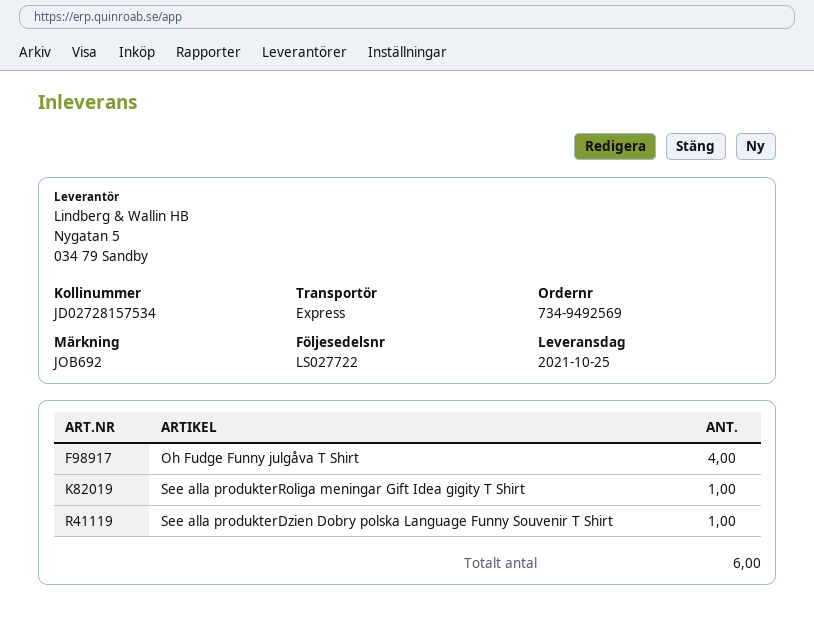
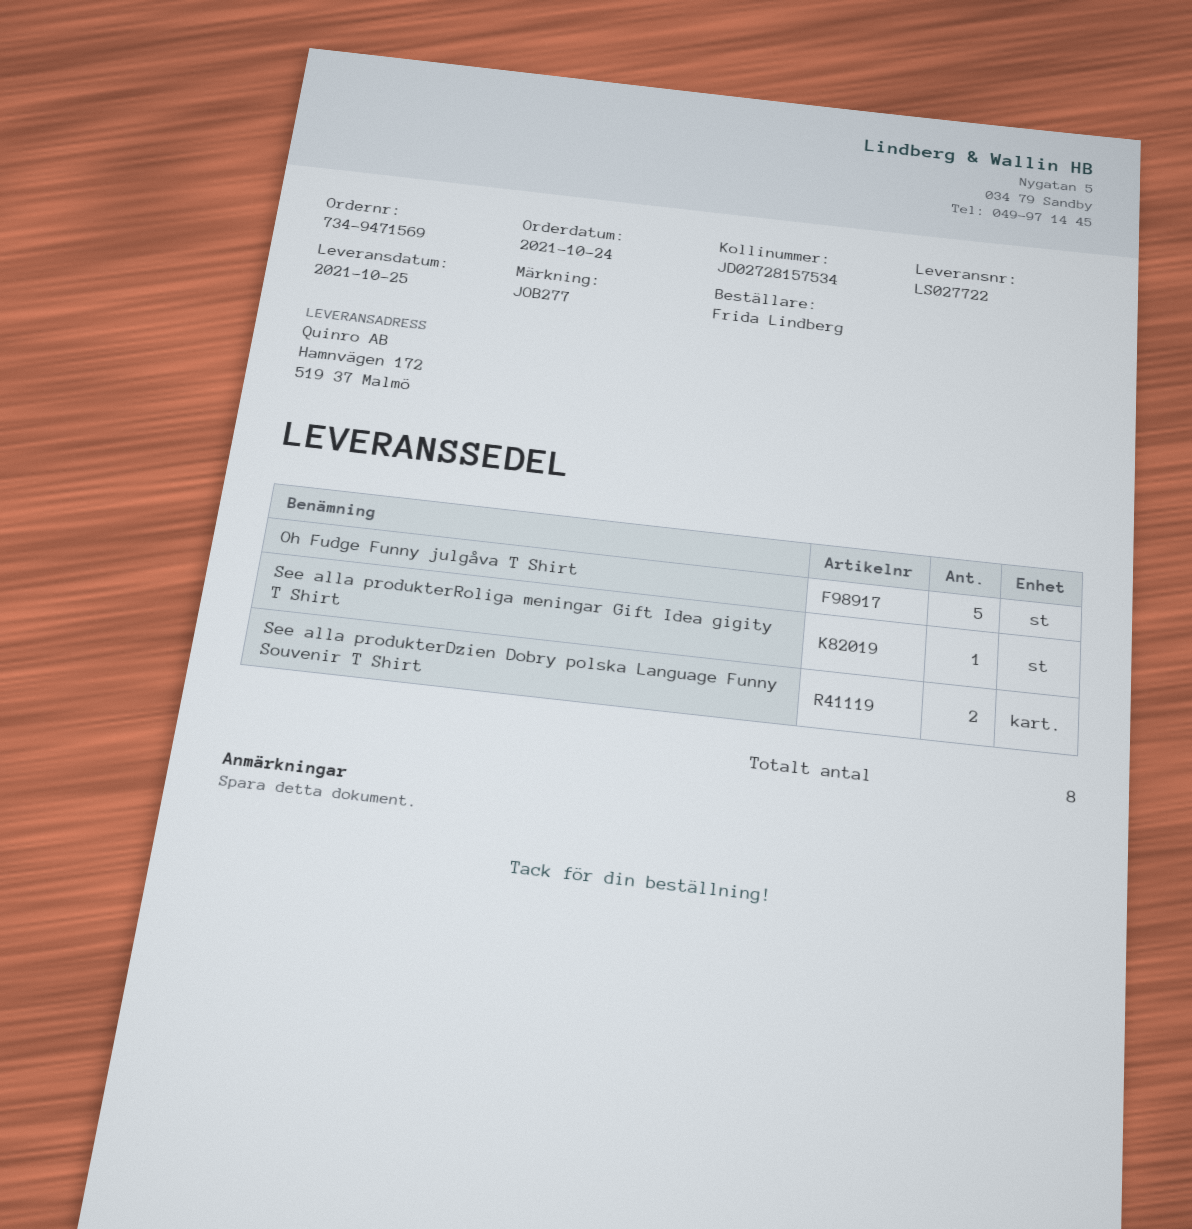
order number: 734-9492569 -> 734-9471569
reference: JOB692 -> JOB277
Oh Fudge Funny julgåva T Shirt: 4 -> 5
See alla produkterDzien Dobry polska Language Funny Souvenir T Shirt: 1 -> 2
total quantity: 6 -> 8

